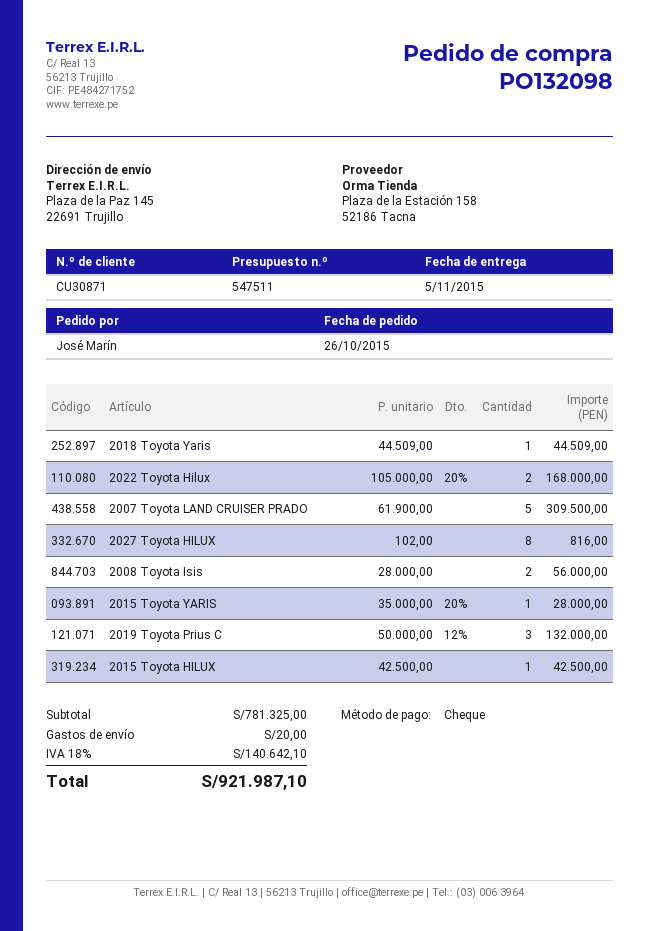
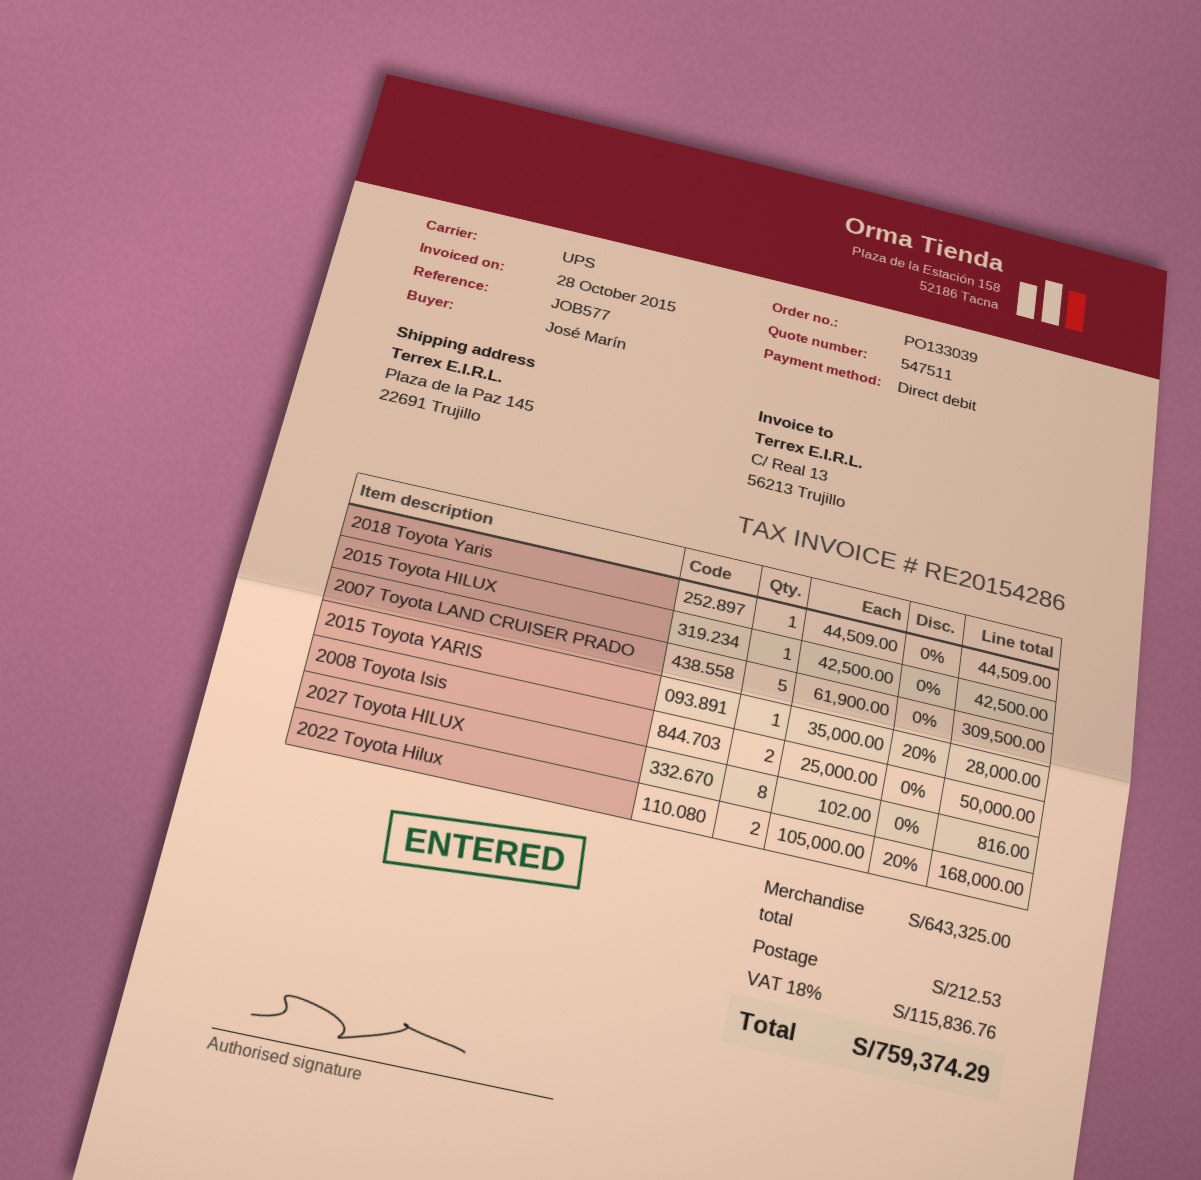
order number: PO132098 -> PO133039
payment method: cheque -> direct debit
2008 Toyota Isis: 2 x 28000.00 = 56000.00 -> 2 x 25000.00 = 50000.00
2019 Toyota Prius C: 3 x 50000.00 - 12% = 132000.00 -> none
subtotal: 781325.00 -> 643325.00
shipping: 20.00 -> 212.53
tax: 18% = 140642.10 -> 18% = 115836.76
total: 921987.10 -> 759374.29

